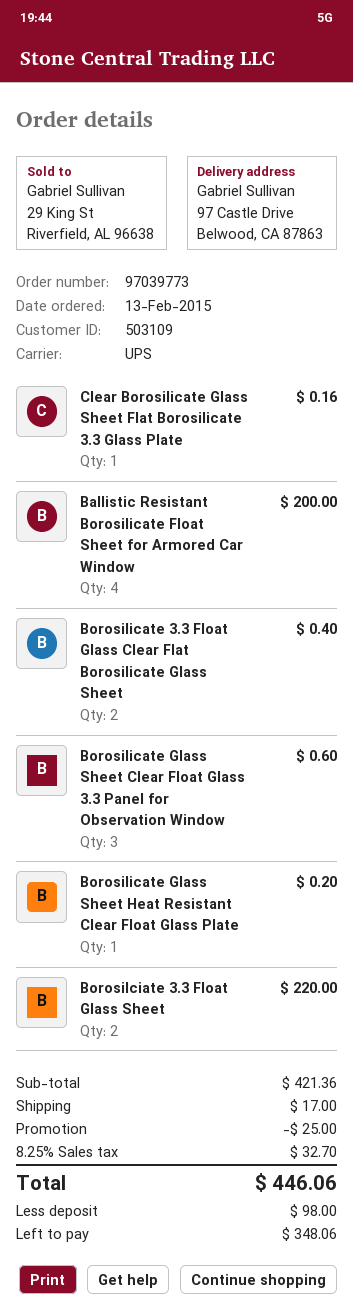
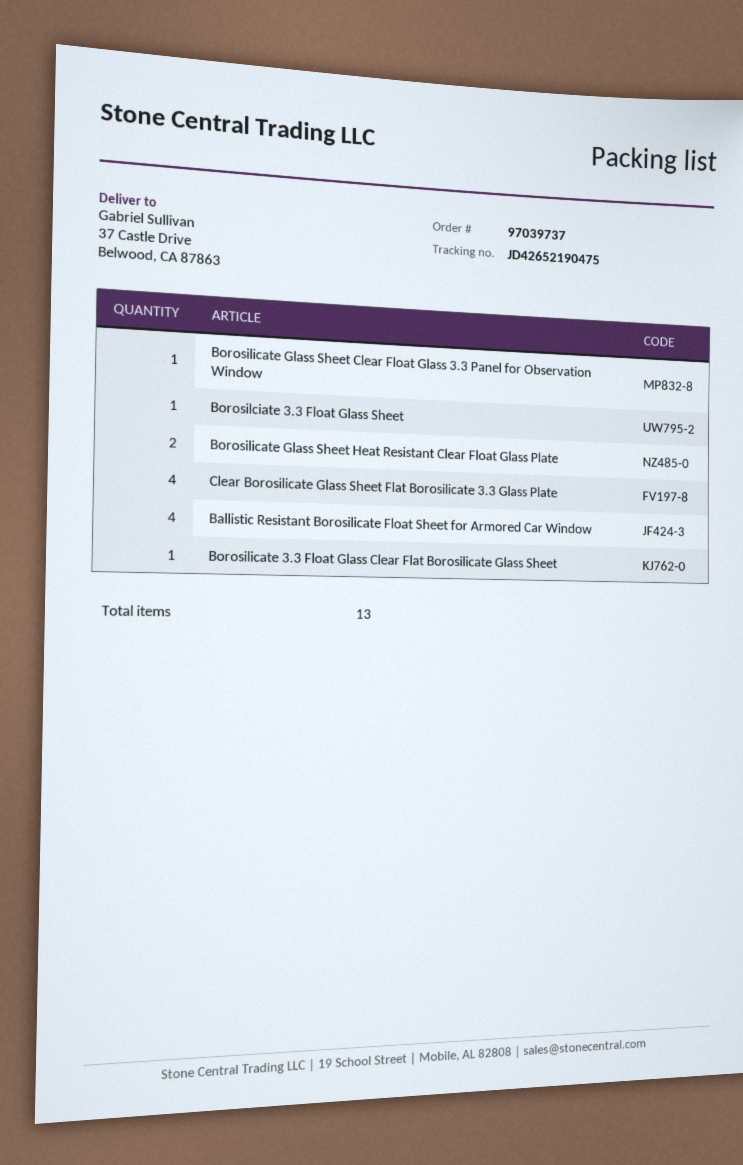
order number: 97039773 -> 97039737
ship to: 97 Castle Drive, Belwood, CA 87863 -> 37 Castle Drive, Belwood, CA 87863
Clear Borosilicate Glass Sheet Flat Borosilicate 3.3 Glass Plate: 1 -> 4
Borosilicate 3.3 Float Glass Clear Flat Borosilicate Glass Sheet: 2 -> 1
Borosilicate Glass Sheet Clear Float Glass 3.3 Panel for Observation Window: 3 -> 1
Borosilicate Glass Sheet Heat Resistant Clear Float Glass Plate: 1 -> 2
Borosilciate 3.3 Float Glass Sheet: 2 -> 1

